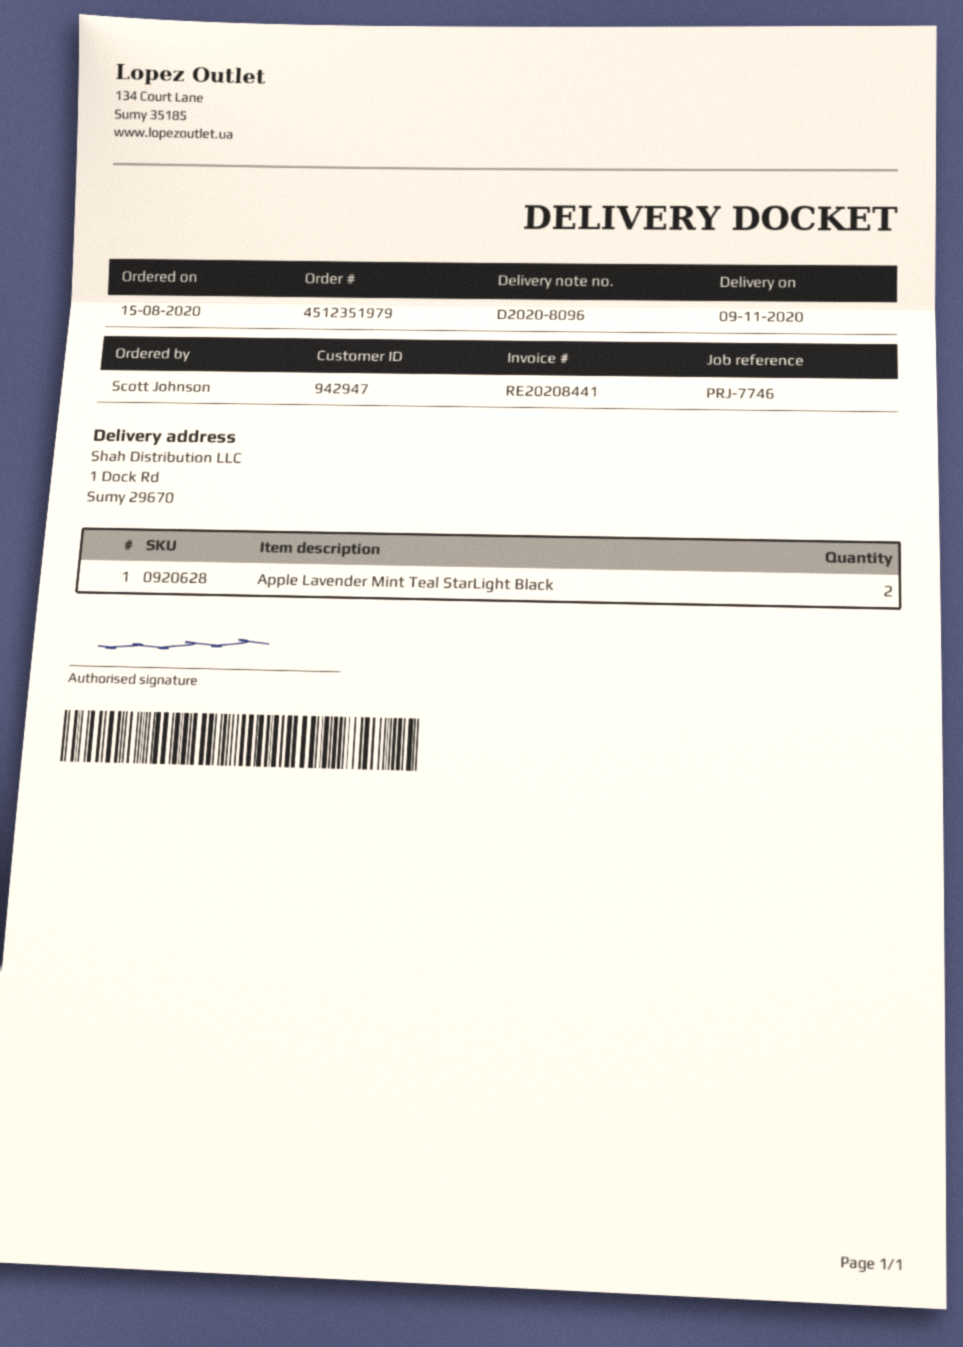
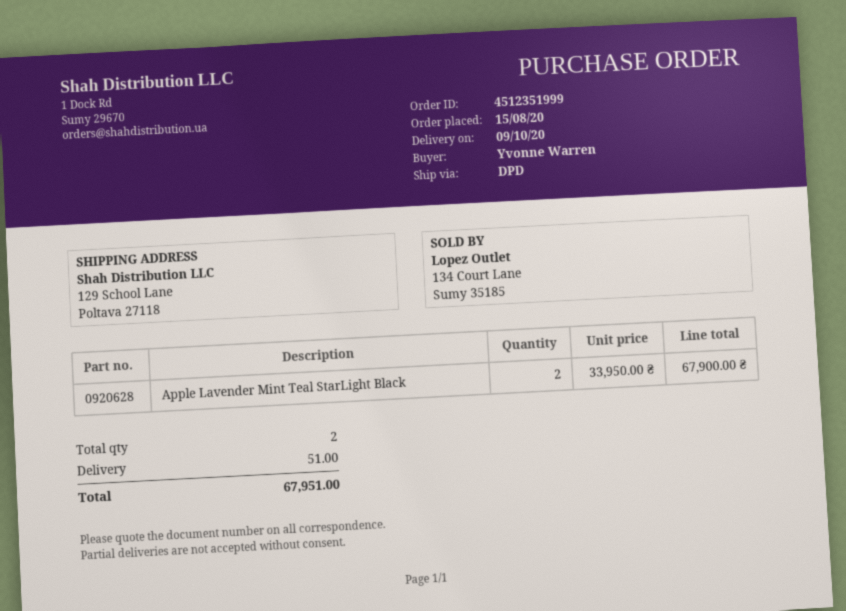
order number: 4512351979 -> 4512351999
delivery date: 2020-11-09 -> 2020-10-09
ordered by: Scott Johnson -> Yvonne Warren
ship to: 1 Dock Rd, Sumy 29670 -> 129 School Lane, Poltava 27118

